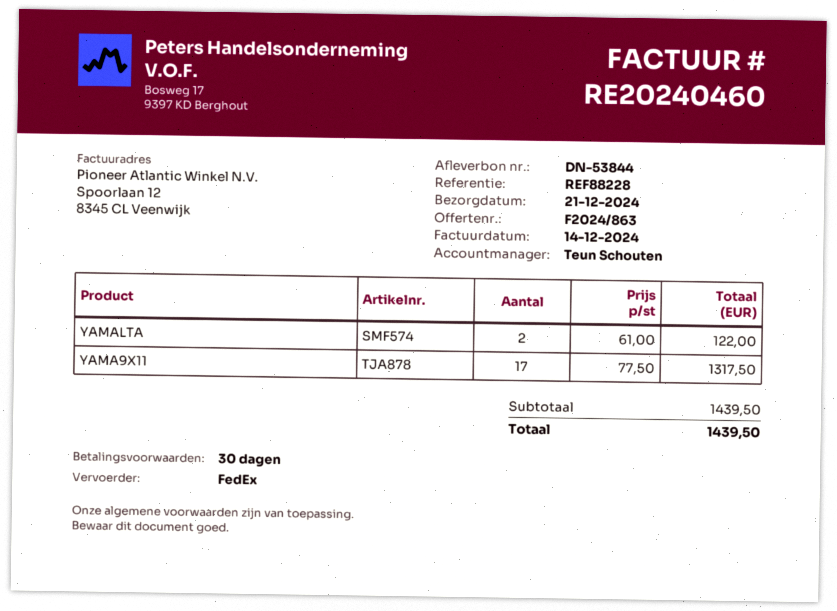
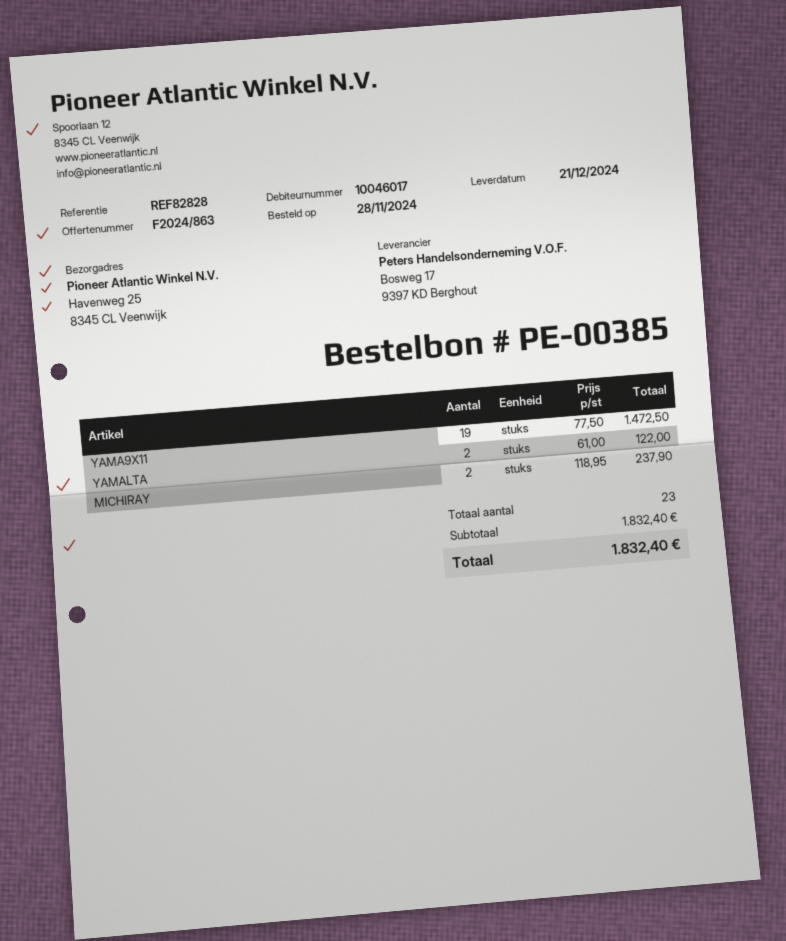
reference: REF88228 -> REF82828
YAMA9X11: 17 x 77.50 = 1317.50 -> 19 x 77.50 = 1472.50
MICHIRAY: none -> 2 x 118.95 = 237.90
subtotal: 1439.50 -> 1832.40
total: 1439.50 -> 1832.40

